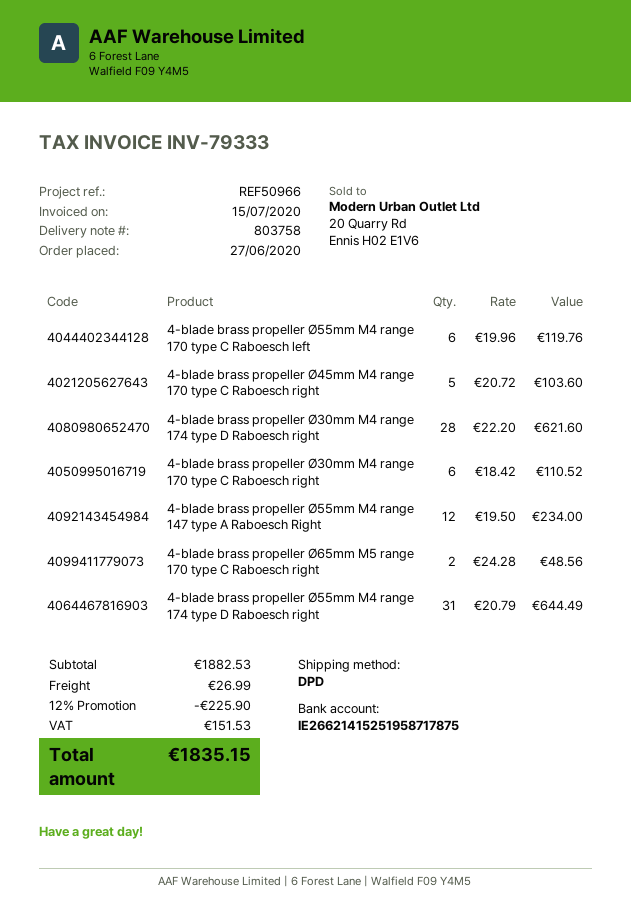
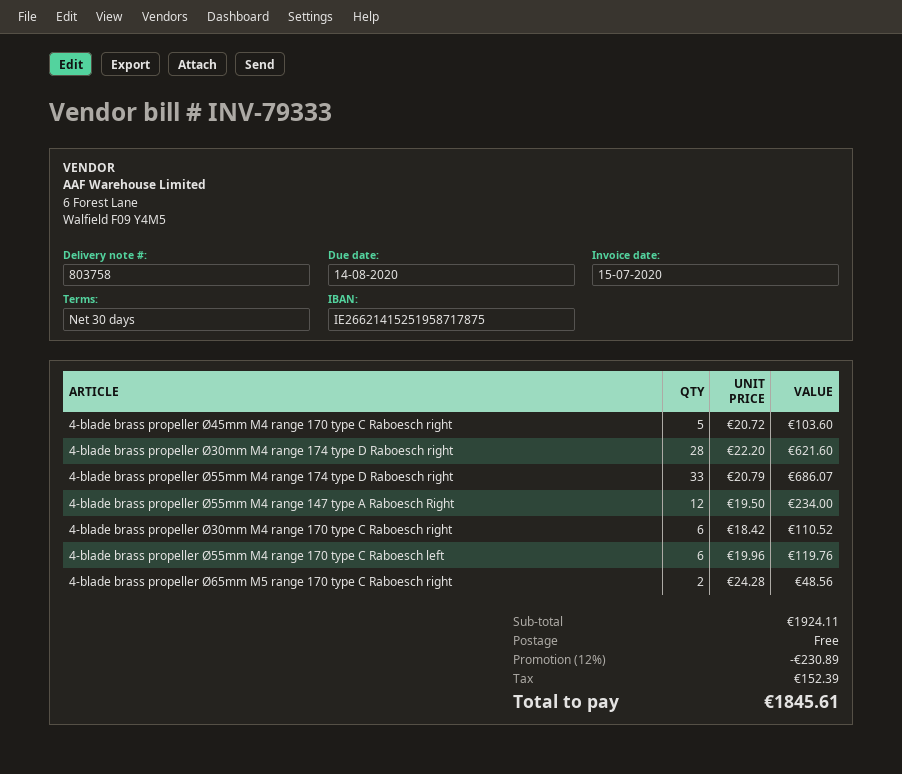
4-blade brass propeller Ø55mm M4 range 174 type D Raboesch right: 31 x 20.79 = 644.49 -> 33 x 20.79 = 686.07
subtotal: 1882.53 -> 1924.11
discount: 12% = 225.90 -> 12% = 230.89
shipping: 26.99 -> 0.00
tax: 151.53 -> 152.39
total: 1835.15 -> 1845.61

